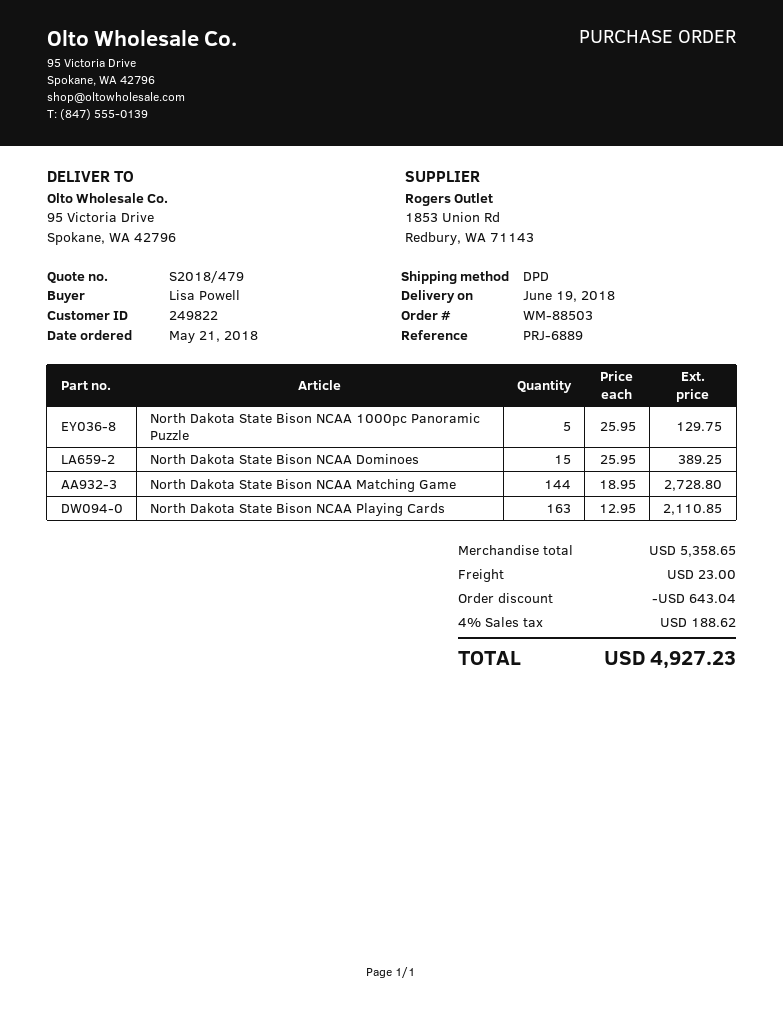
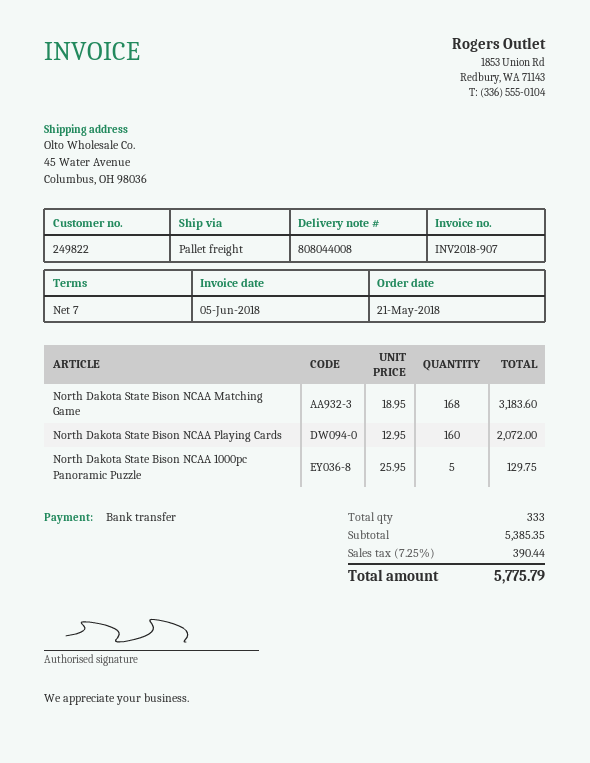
shipping method: DPD -> pallet freight
ship to: 95 Victoria Drive, Spokane, WA 42796 -> 45 Water Avenue, Columbus, OH 98036
North Dakota State Bison NCAA Dominoes: 15 x 25.95 = 389.25 -> none
North Dakota State Bison NCAA Matching Game: 144 x 18.95 = 2728.80 -> 168 x 18.95 = 3183.60
North Dakota State Bison NCAA Playing Cards: 163 x 12.95 = 2110.85 -> 160 x 12.95 = 2072.00
subtotal: 5358.65 -> 5385.35
discount: 643.04 -> none
shipping: 23.00 -> none
tax: 4% = 188.62 -> 7.25% = 390.44
total: 4927.23 -> 5775.79

